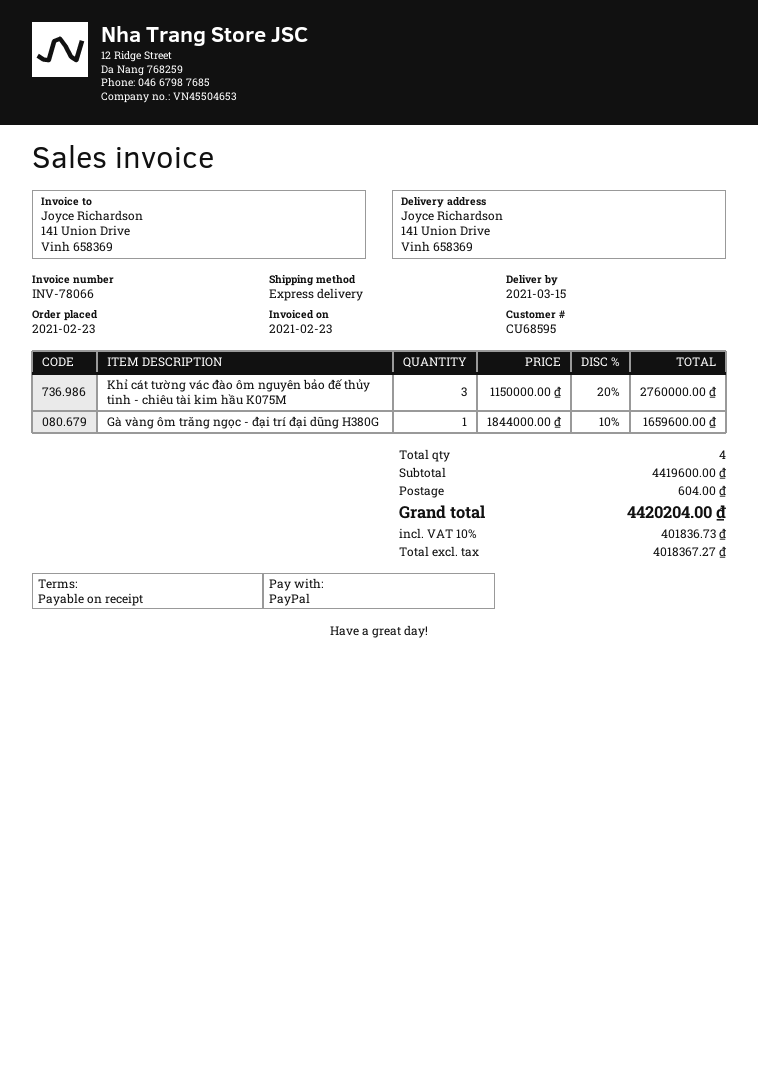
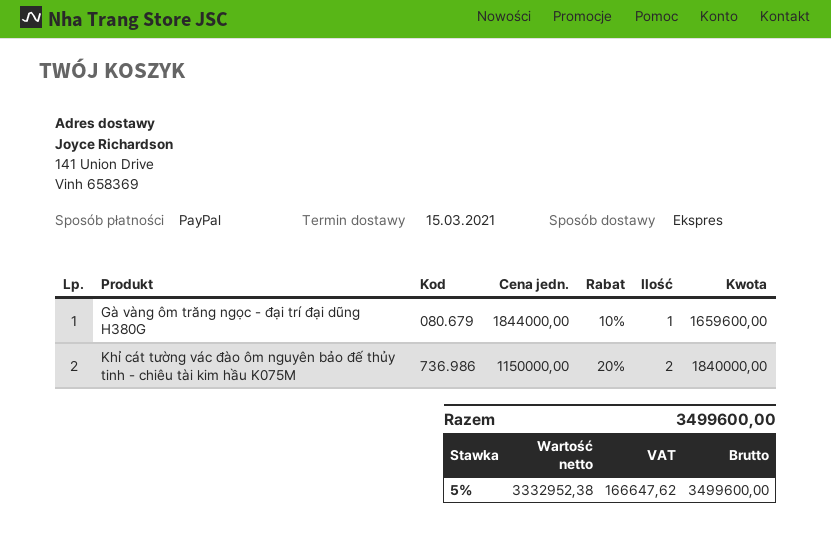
Khỉ cát tường vác đào ôm nguyên bảo đế thủy tinh - chiêu tài kim hầu K075M: 3 x 1150000.00 - 20% = 2760000.00 -> 2 x 1150000.00 - 20% = 1840000.00
shipping: 604.00 -> none
net: 4018367.27 -> 3332952.38
tax: 10% = 401836.73 -> 5% = 166647.62
total: 4420204.00 -> 3499600.00

